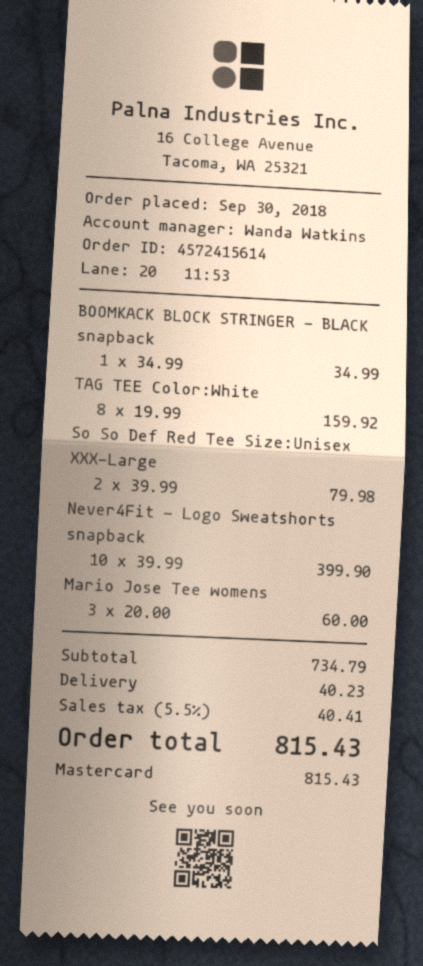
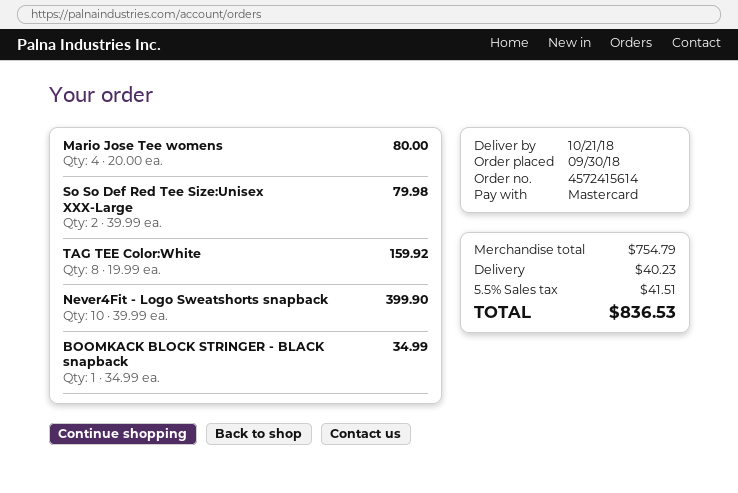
Mario Jose Tee womens: 3 x 20.00 = 60.00 -> 4 x 20.00 = 80.00
subtotal: 734.79 -> 754.79
tax: 5.5% = 40.41 -> 5.5% = 41.51
total: 815.43 -> 836.53

